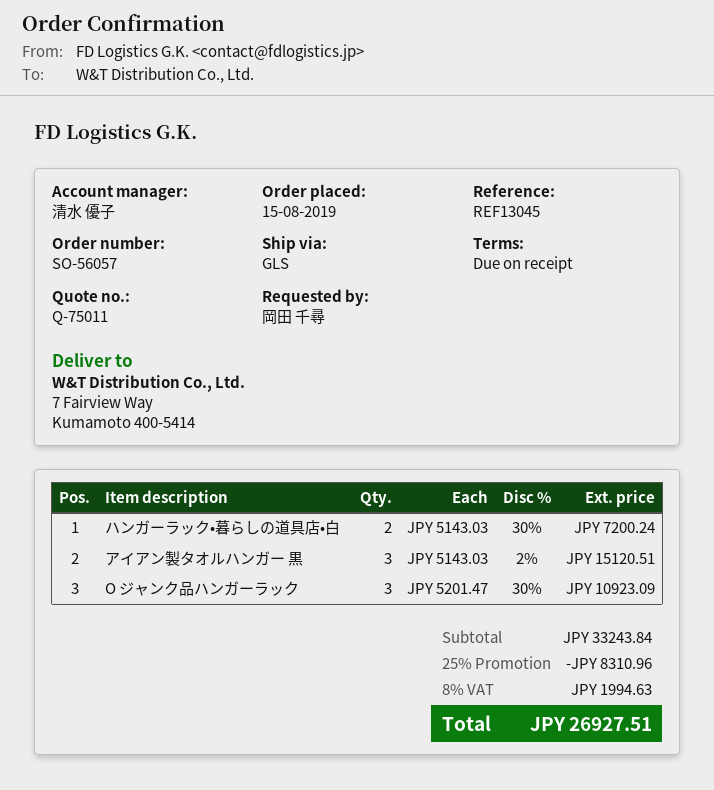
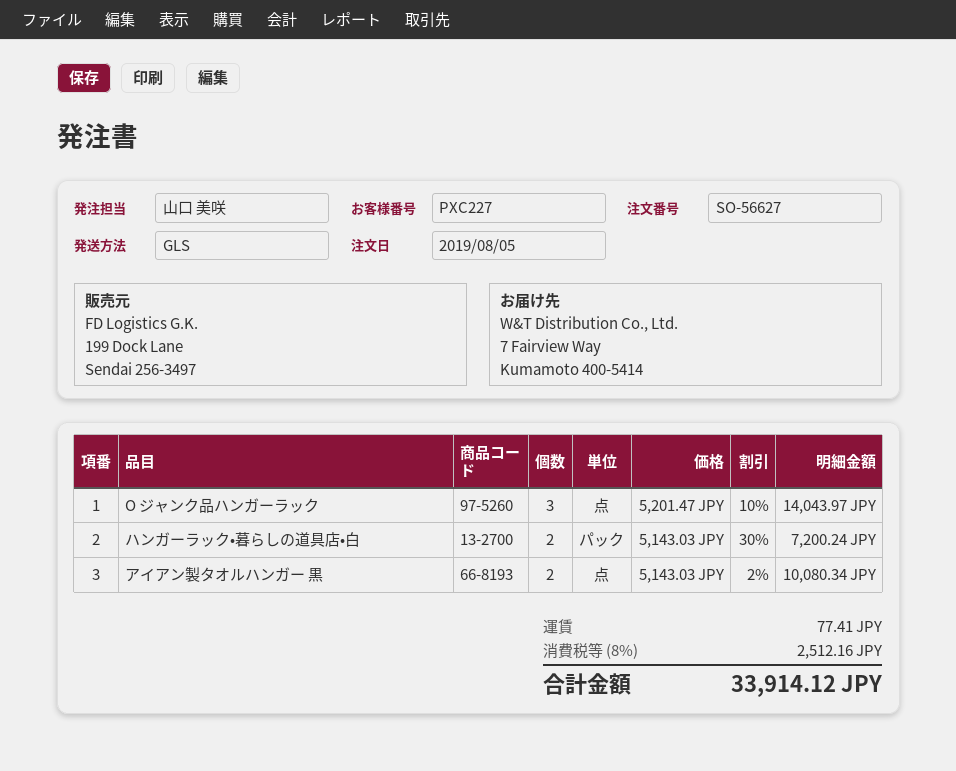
order number: SO-56057 -> SO-56627
order date: 2019-08-15 -> 2019-08-05
ordered by: 岡田 千尋 -> 山口 美咲
アイアン製タオルハンガー 黒: 3 x 5143.03 - 2% = 15120.51 -> 2 x 5143.03 - 2% = 10080.34
O ジャンク品ハンガーラック: 3 x 5201.47 - 30% = 10923.09 -> 3 x 5201.47 - 10% = 14043.97
discount: 25% = 8310.96 -> none
shipping: none -> 77.41
tax: 8% = 1994.63 -> 8% = 2512.16
total: 26927.51 -> 33914.12

